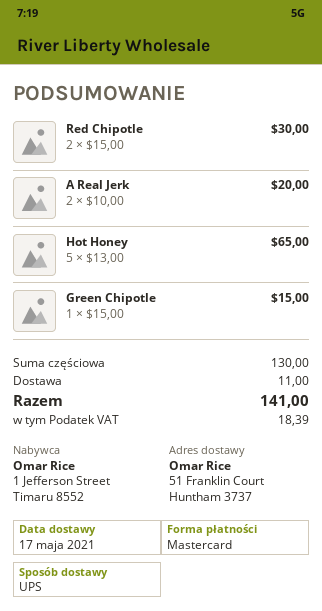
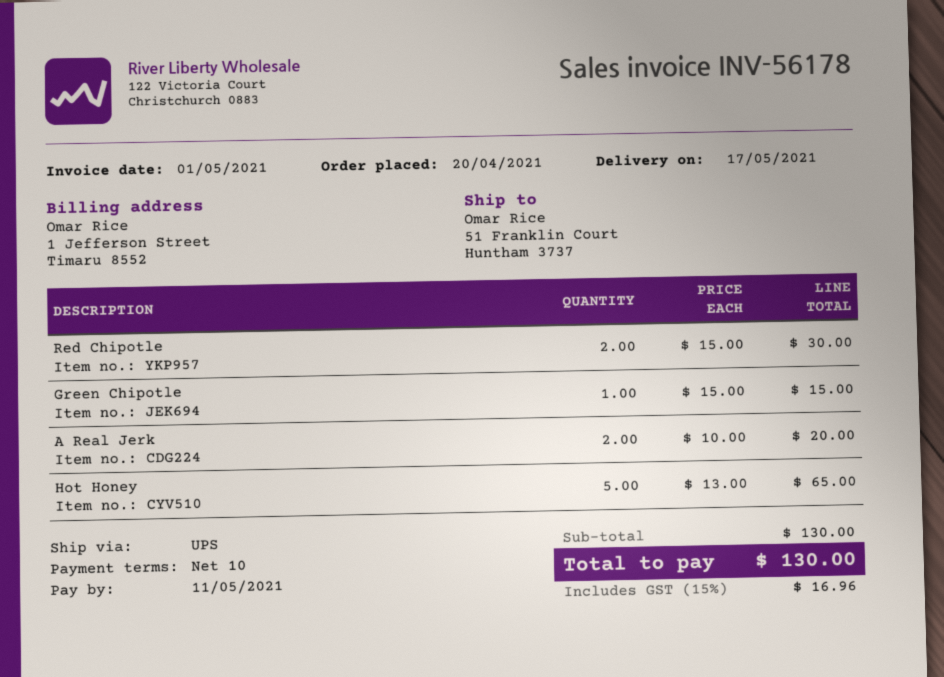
shipping: 11.00 -> none
tax: 18.39 -> 16.96
total: 141.00 -> 130.00

